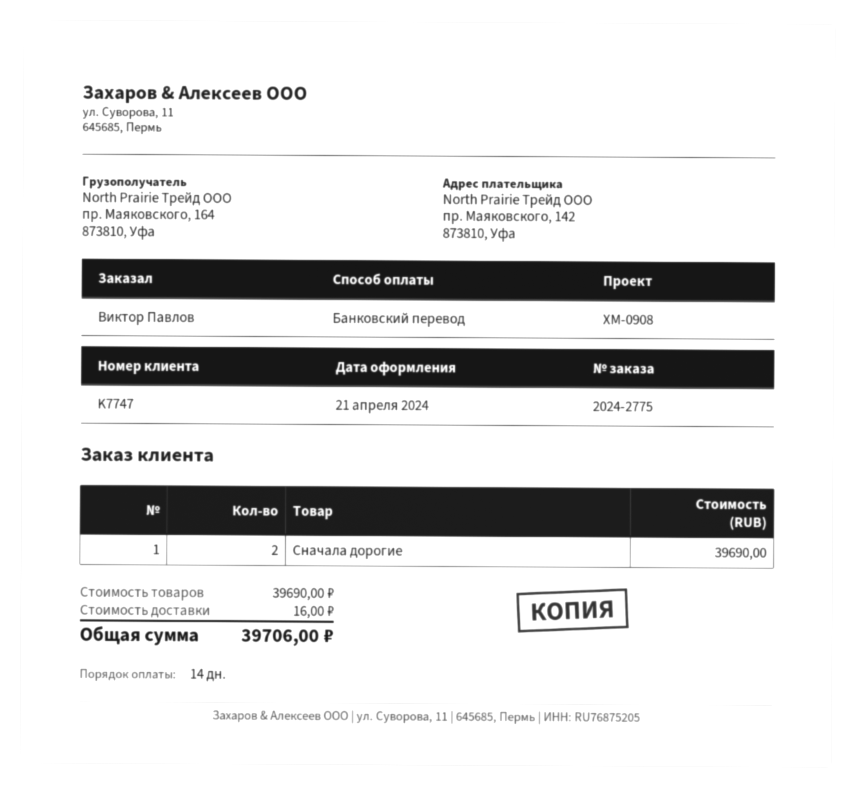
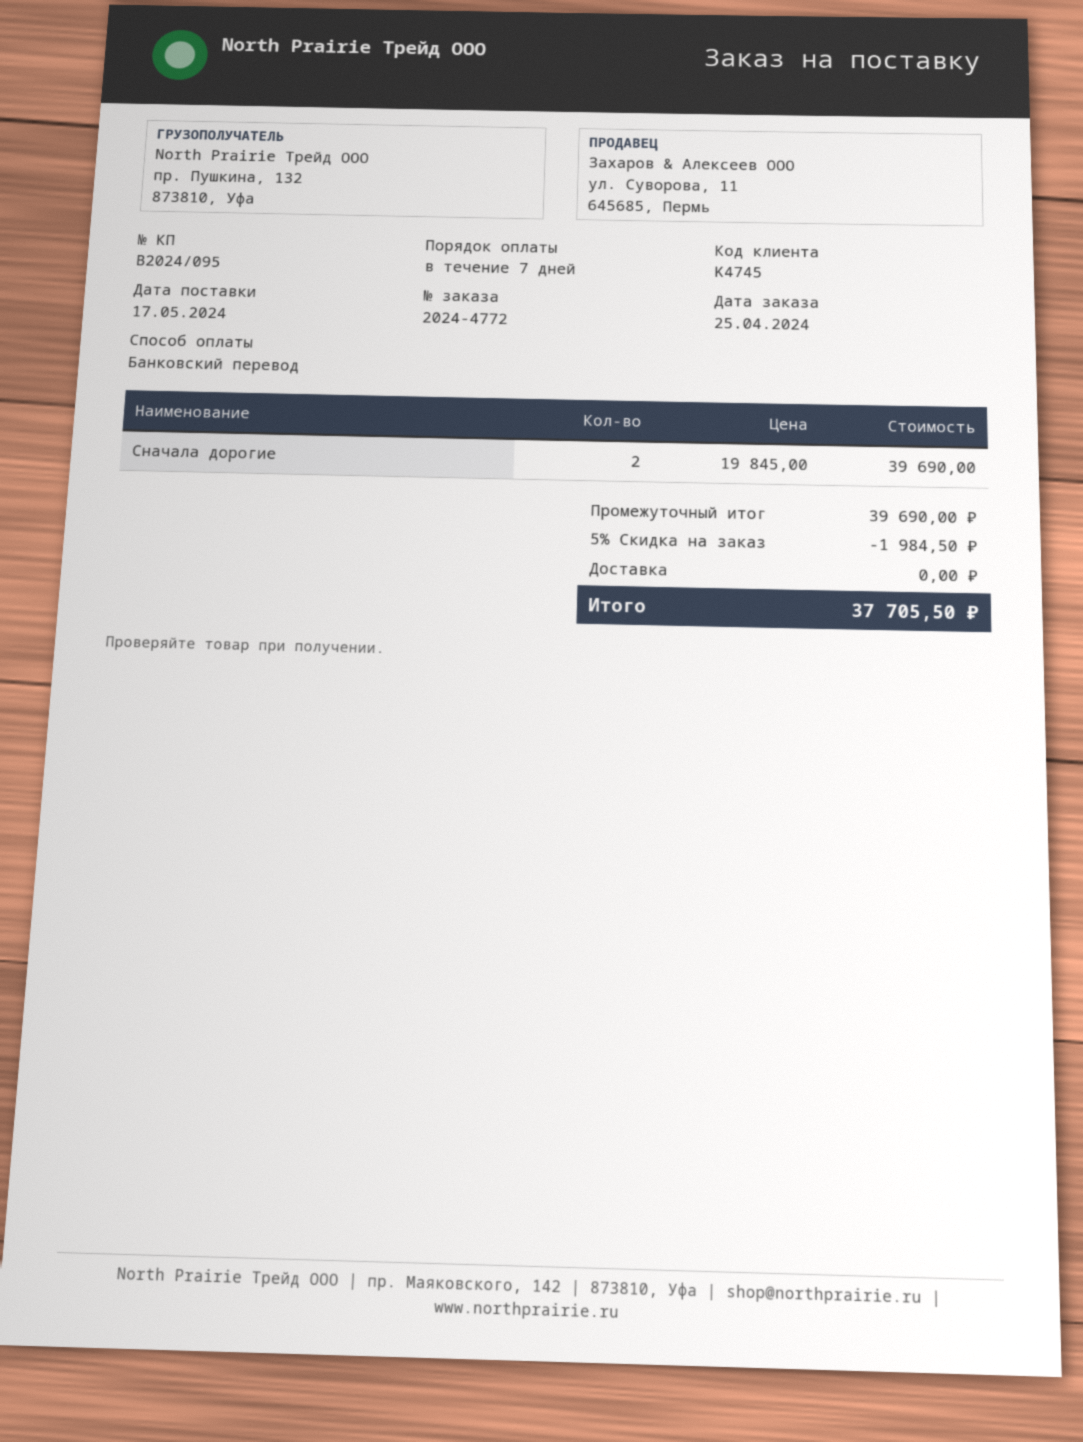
order number: 2024-2775 -> 2024-4772
order date: 2024-04-21 -> 2024-04-25
payment terms: 14 days -> 7 days
customer number: K7747 -> K4745
ship to: пр. Маяковского, 164, 873810, Уфа -> пр. Пушкина, 132, 873810, Уфа
discount: none -> 5% = 1984.50
shipping: 16.00 -> 0.00
total: 39706.00 -> 37705.50

